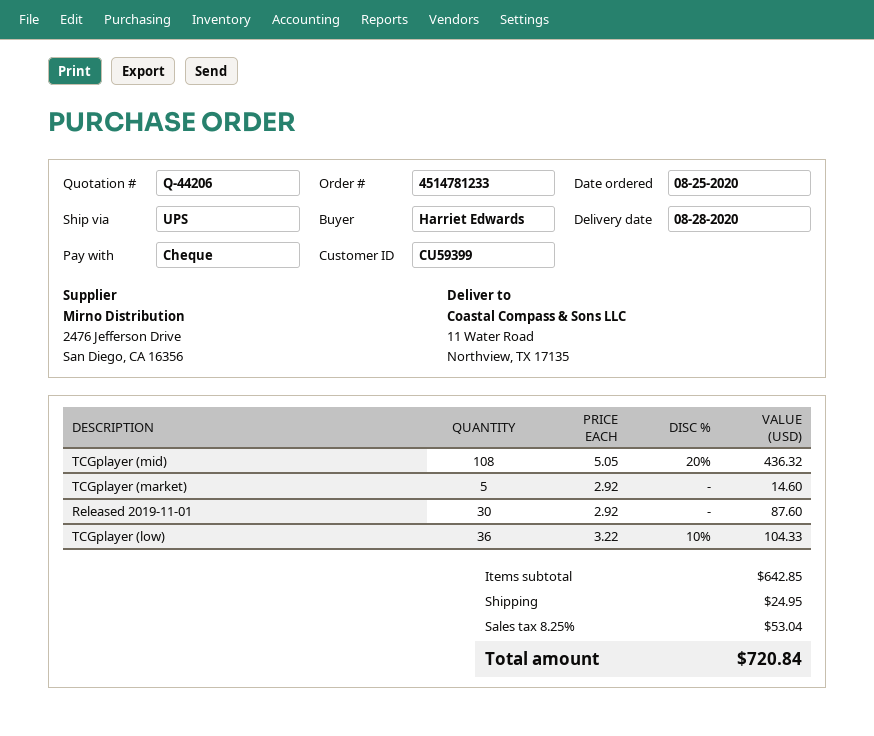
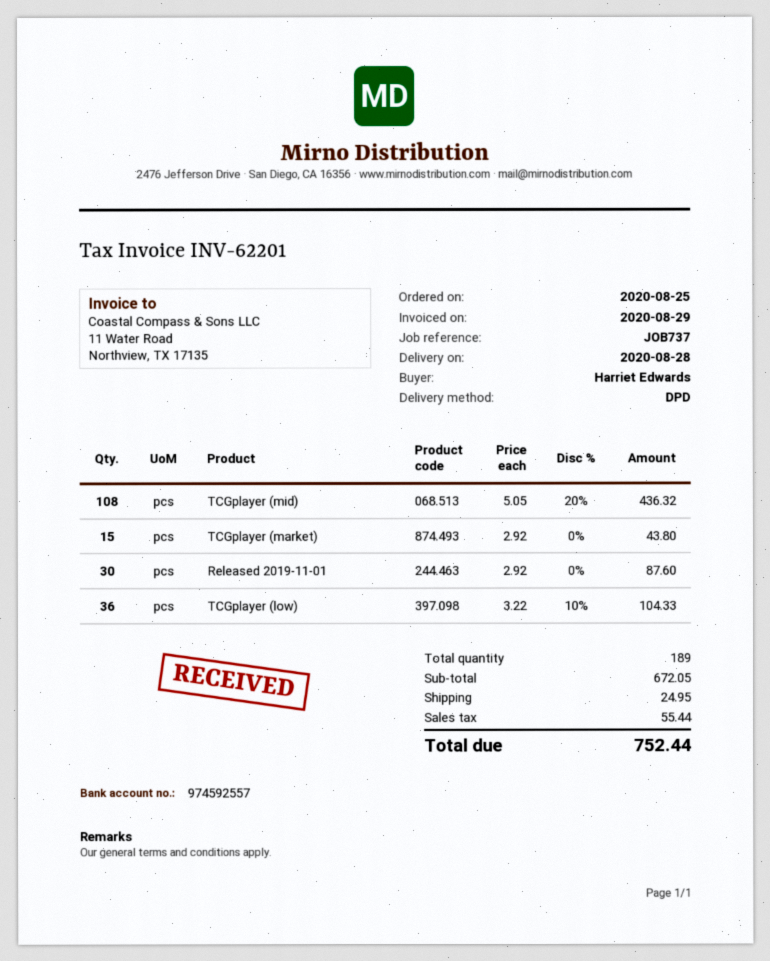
shipping method: UPS -> DPD
TCGplayer (market): 5 x 2.92 = 14.60 -> 15 x 2.92 = 43.80
subtotal: 642.85 -> 672.05
tax: 53.04 -> 55.44
total: 720.84 -> 752.44

